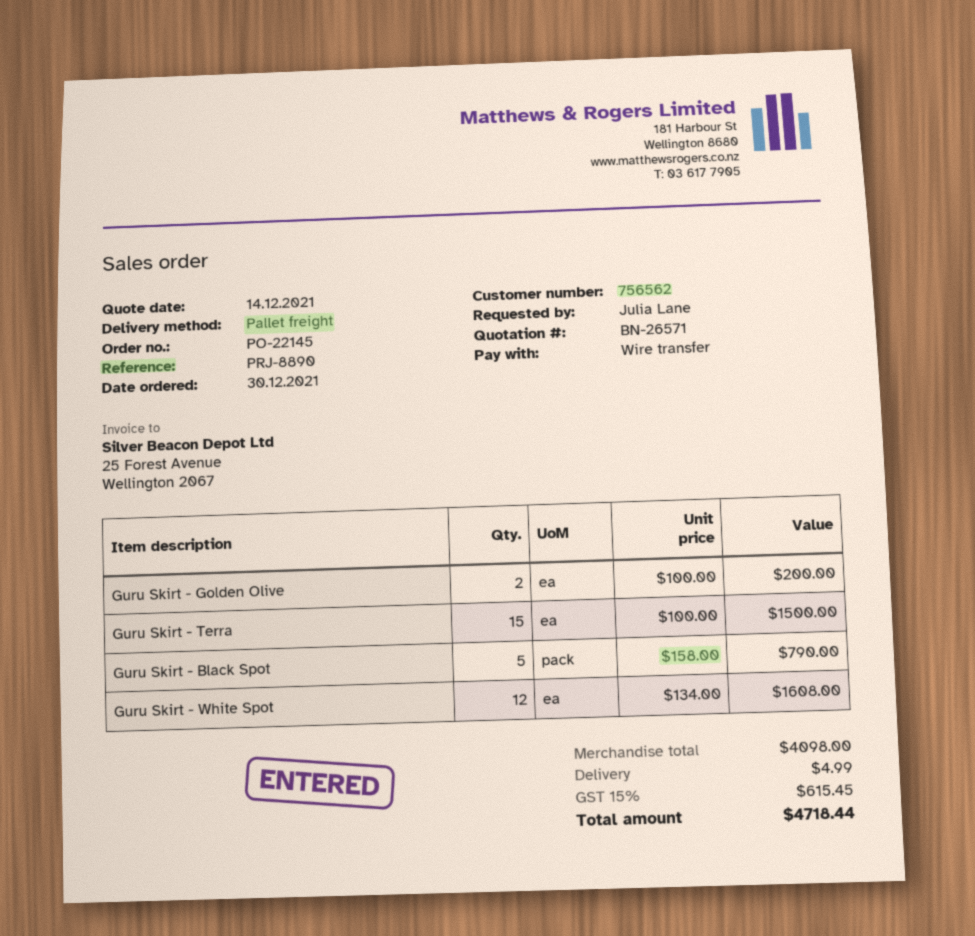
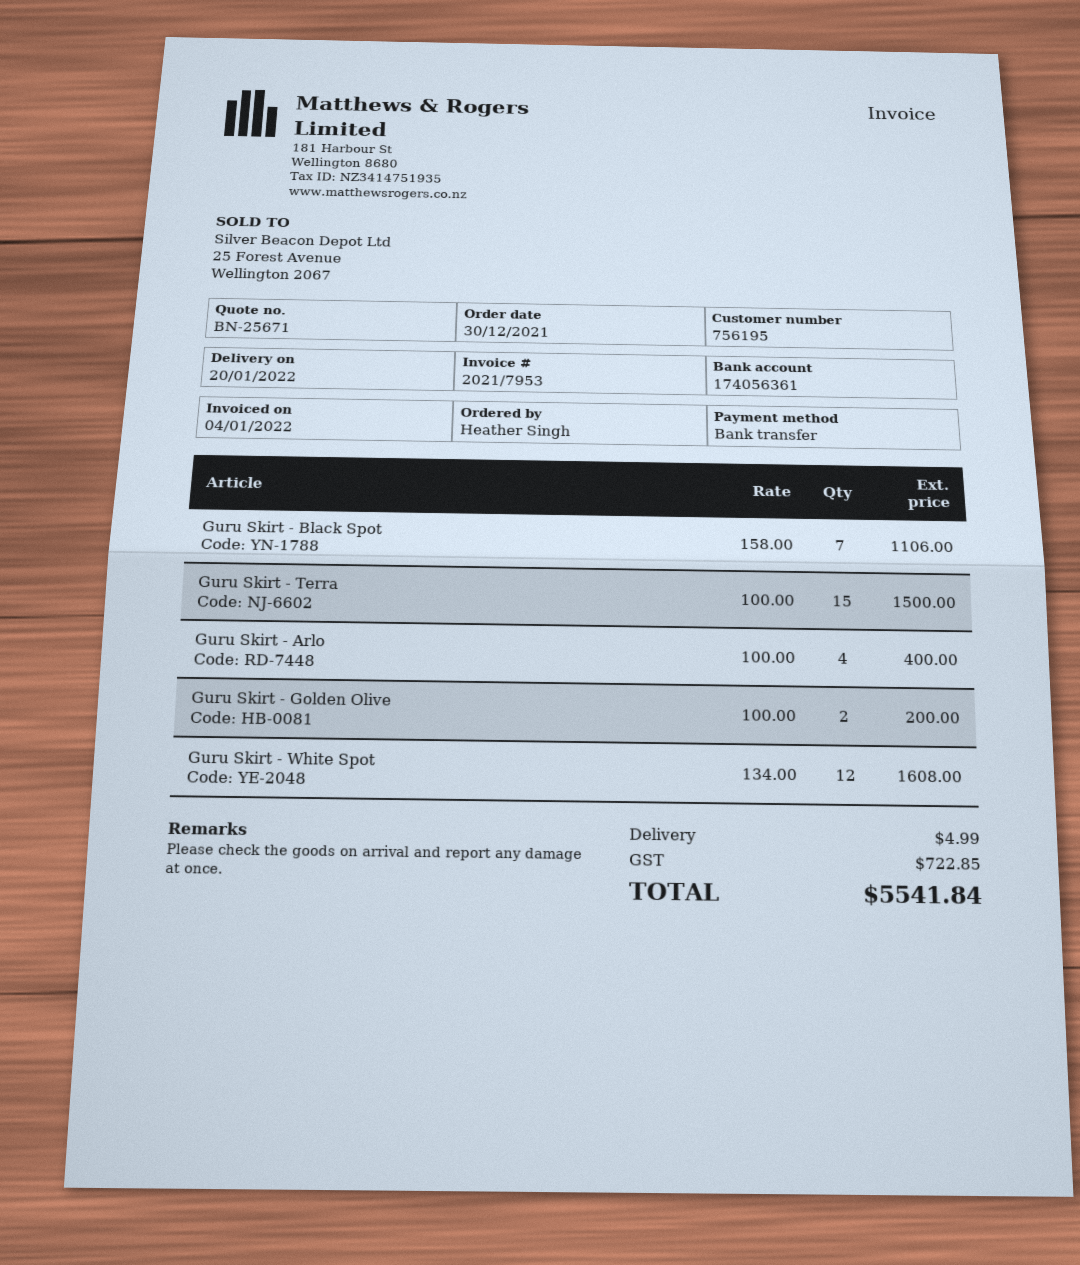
quote number: BN-26571 -> BN-25671
customer number: 756562 -> 756195
ordered by: Julia Lane -> Heather Singh
Guru Skirt - Black Spot: 5 x 158.00 = 790.00 -> 7 x 158.00 = 1106.00
Guru Skirt - Arlo: none -> 4 x 100.00 = 400.00
tax: 615.45 -> 722.85
total: 4718.44 -> 5541.84

